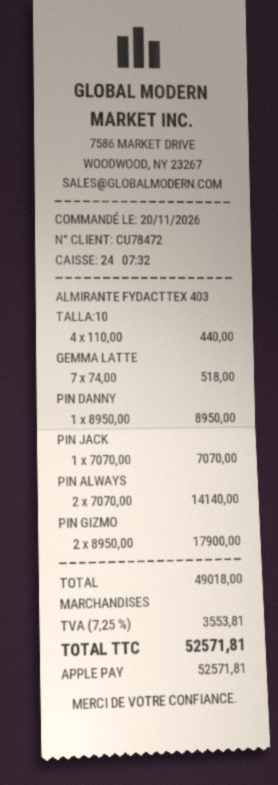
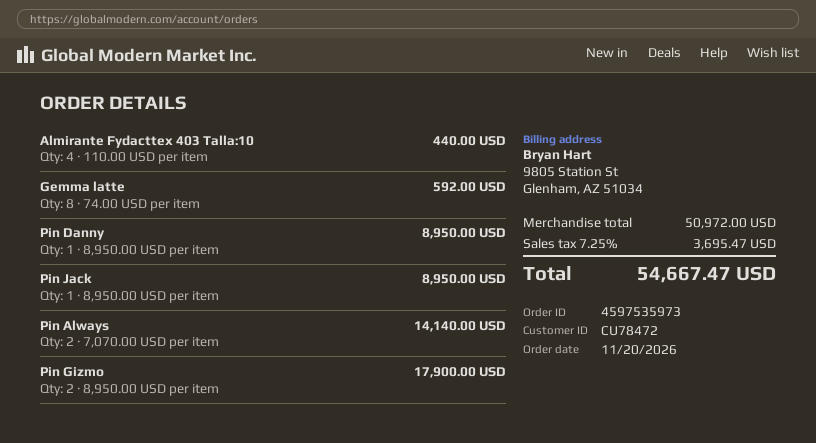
GEMMA LATTE: 7 x 74.00 = 518.00 -> 8 x 74.00 = 592.00
PIN JACK: 1 x 7070.00 = 7070.00 -> 1 x 8950.00 = 8950.00
subtotal: 49018.00 -> 50972.00
tax: 7.25% = 3553.81 -> 7.25% = 3695.47
total: 52571.81 -> 54667.47

